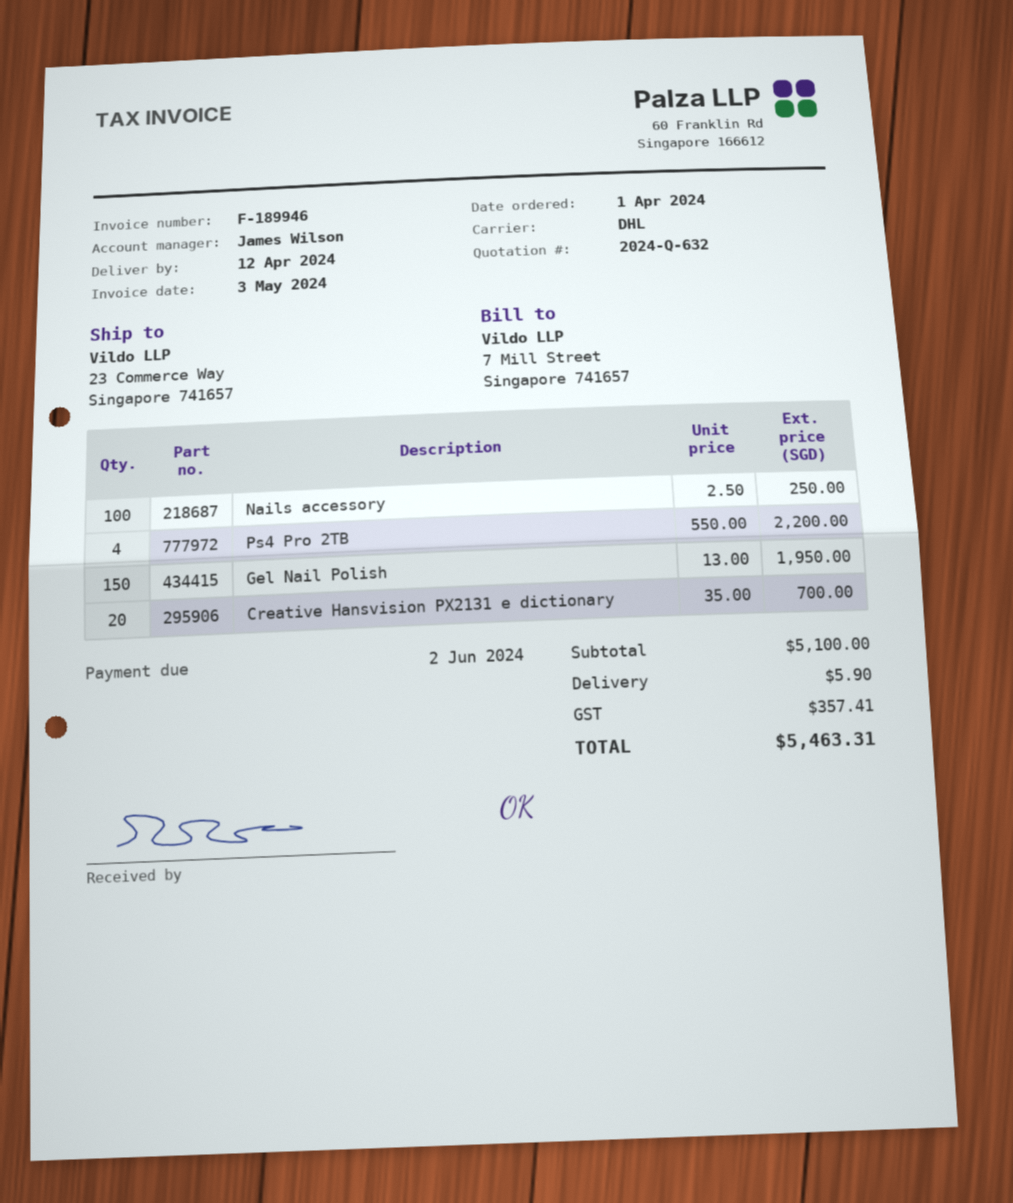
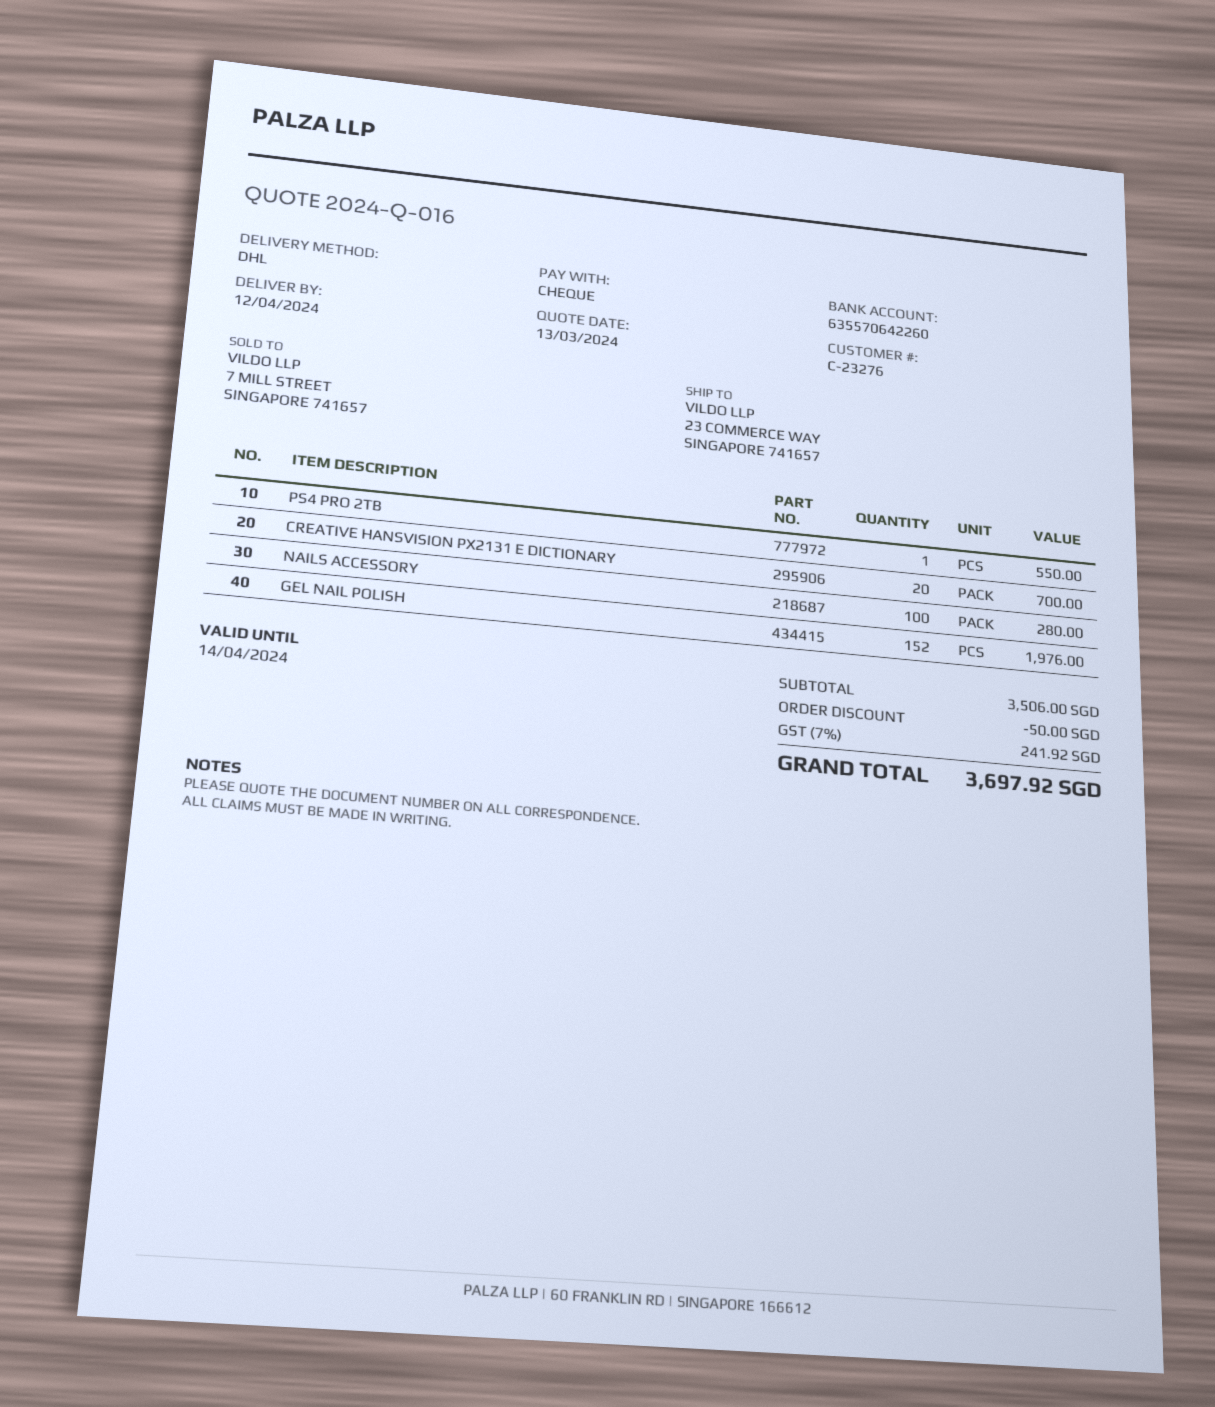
quote number: 2024-Q-632 -> 2024-Q-016
Nails accessory: 100 for 250.00 -> 100 for 280.00
Ps4 Pro 2TB: 4 for 2200.00 -> 1 for 550.00
Gel Nail Polish: 150 for 1950.00 -> 152 for 1976.00
subtotal: 5100.00 -> 3506.00
discount: none -> 50.00
shipping: 5.90 -> none
tax: 357.41 -> 241.92
total: 5463.31 -> 3697.92

